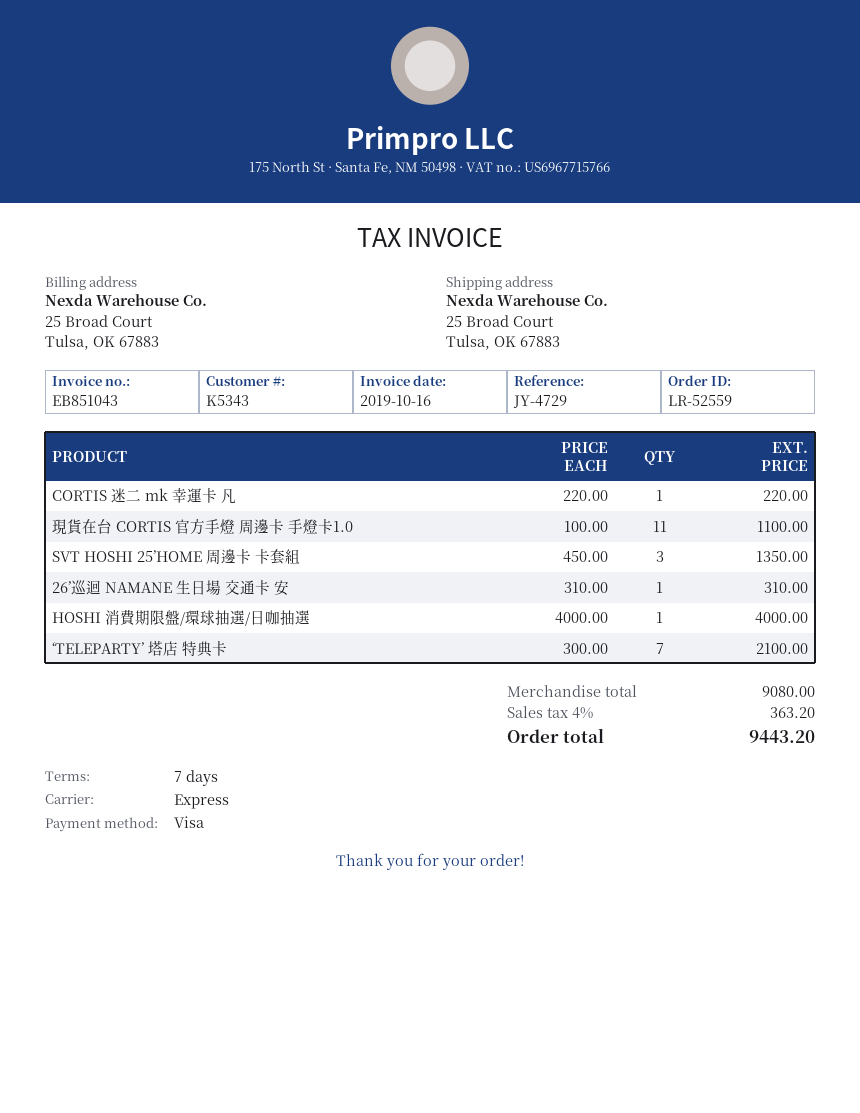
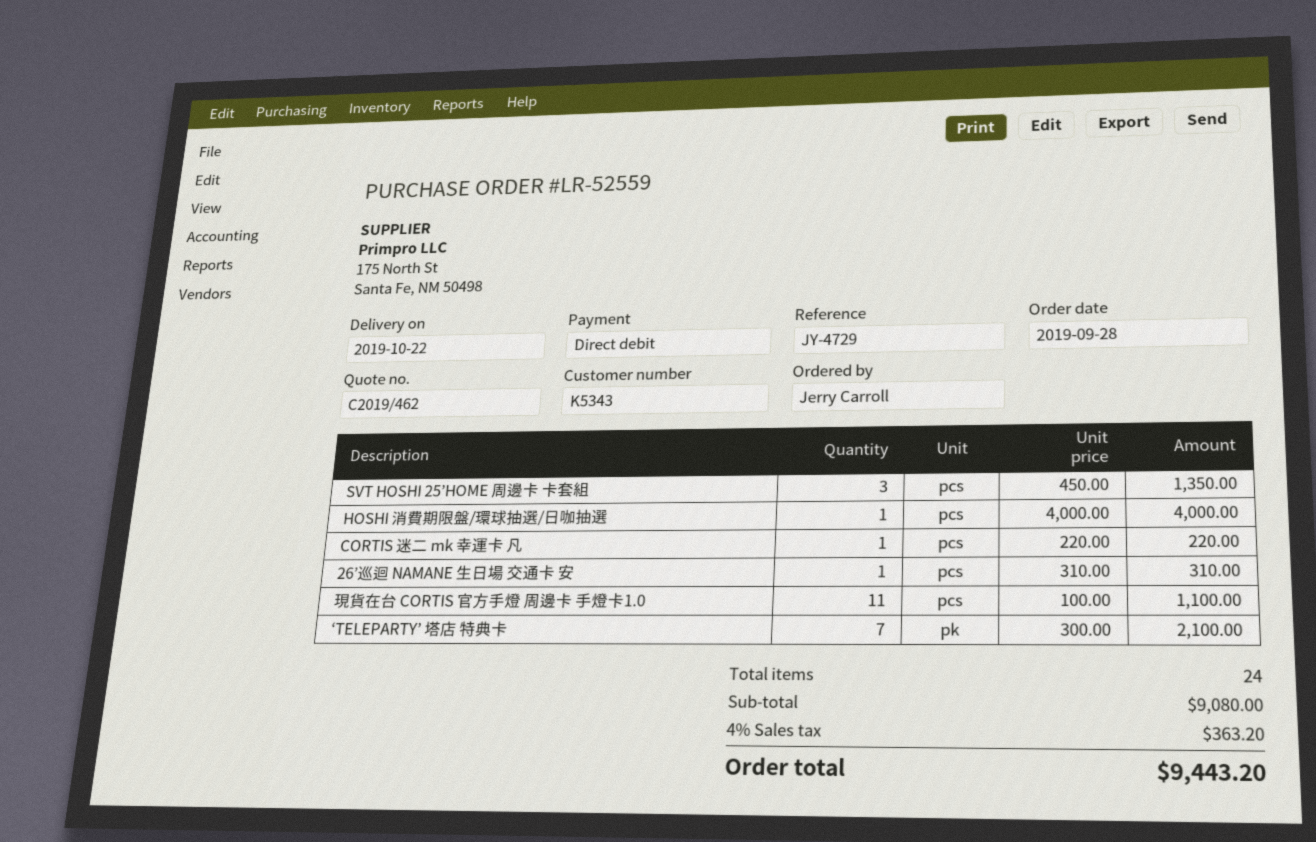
payment method: Visa -> direct debit

